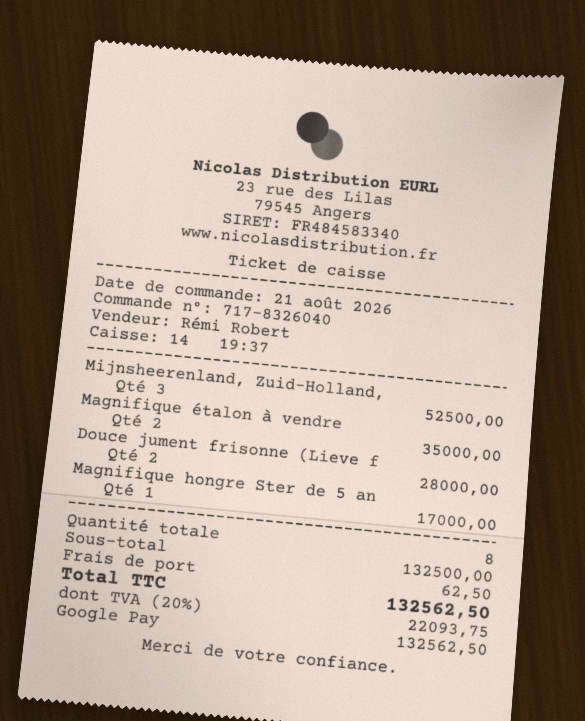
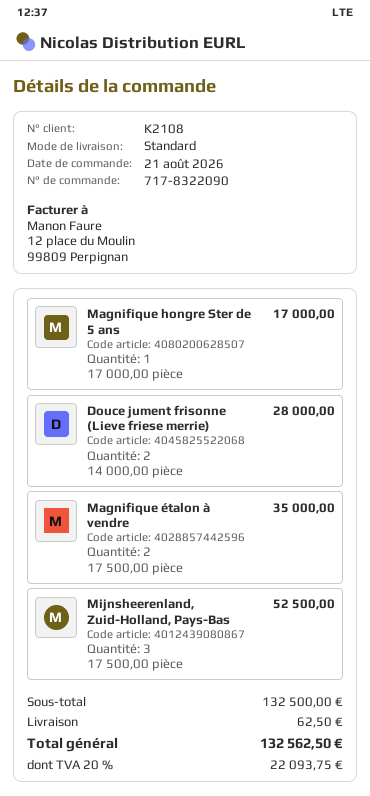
order number: 717-8326040 -> 717-8322090

